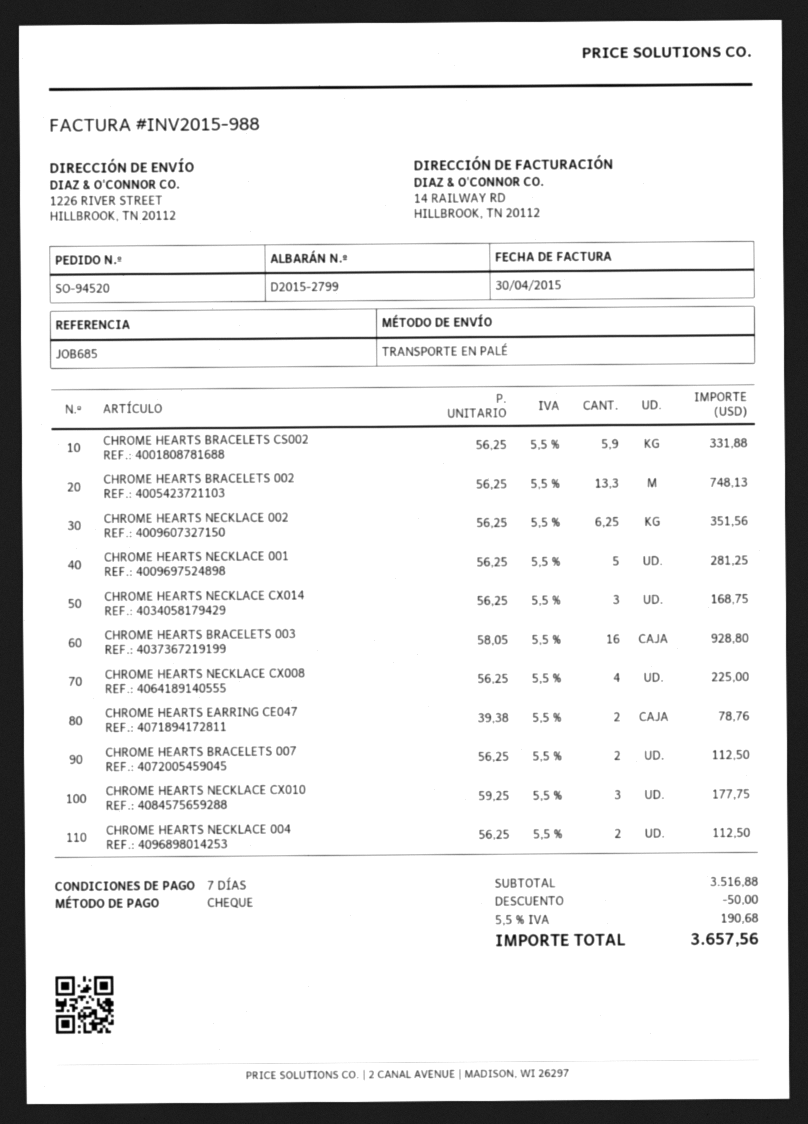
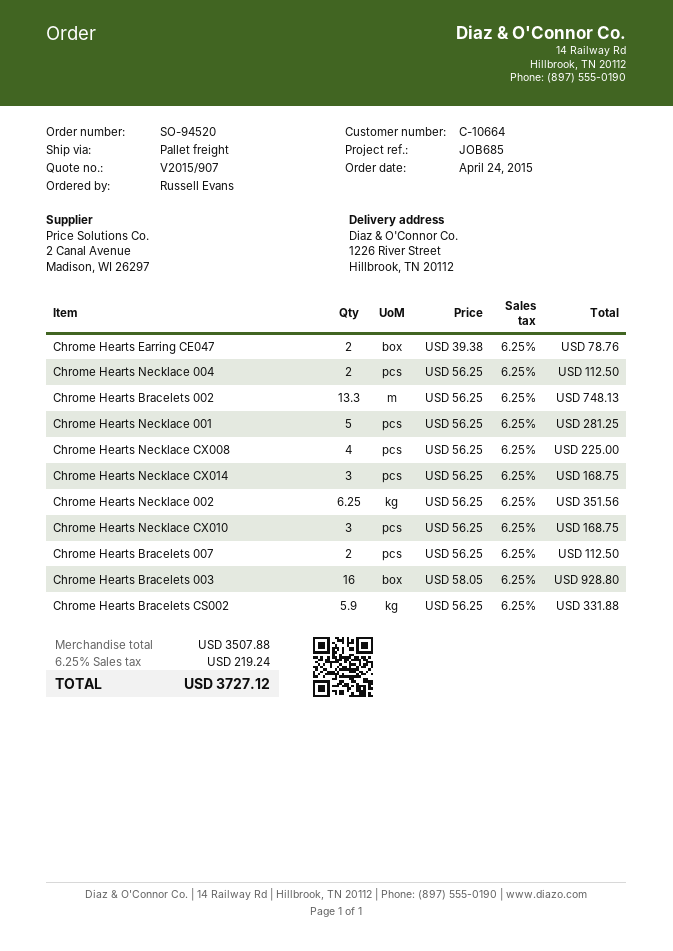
CHROME HEARTS NECKLACE CX010: 3 x 59.25 = 177.75 -> 3 x 56.25 = 168.75
subtotal: 3516.88 -> 3507.88
discount: 50.00 -> none
tax: 5.5% = 190.68 -> 6.25% = 219.24
total: 3657.56 -> 3727.12

